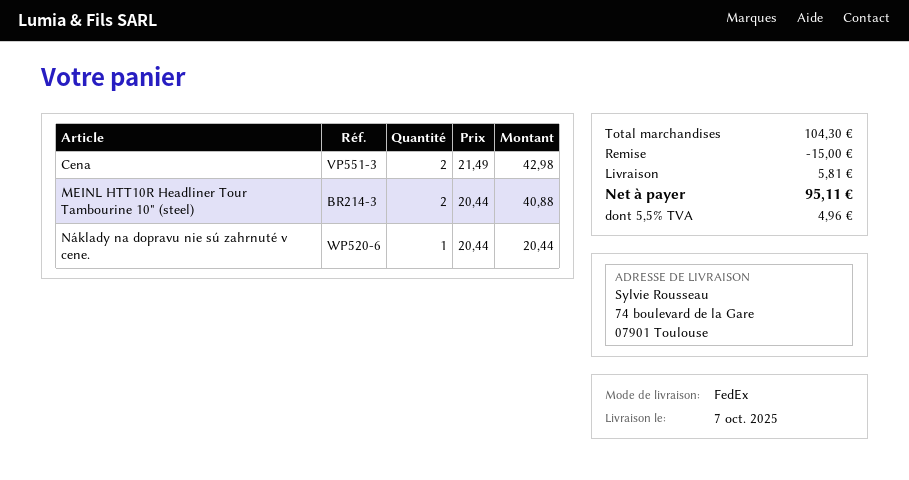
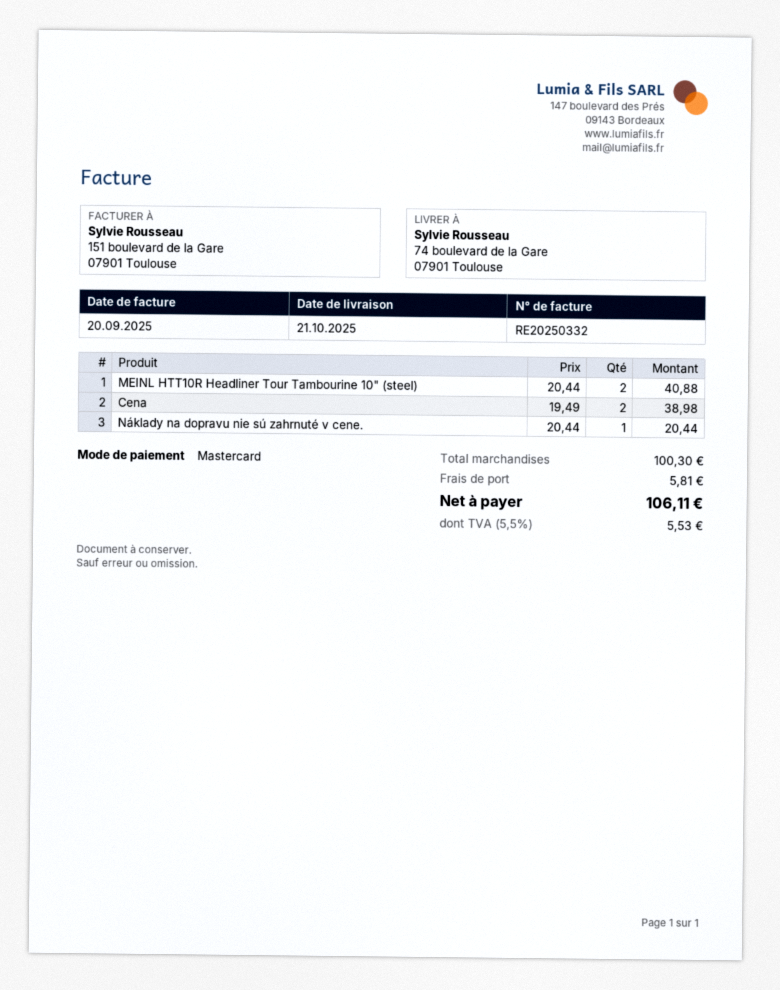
delivery date: 2025-10-07 -> 2025-10-21
Cena: 2 x 21.49 = 42.98 -> 2 x 19.49 = 38.98
subtotal: 104.30 -> 100.30
discount: 15.00 -> none
tax: 5.5% = 4.96 -> 5.5% = 5.53
total: 95.11 -> 106.11

